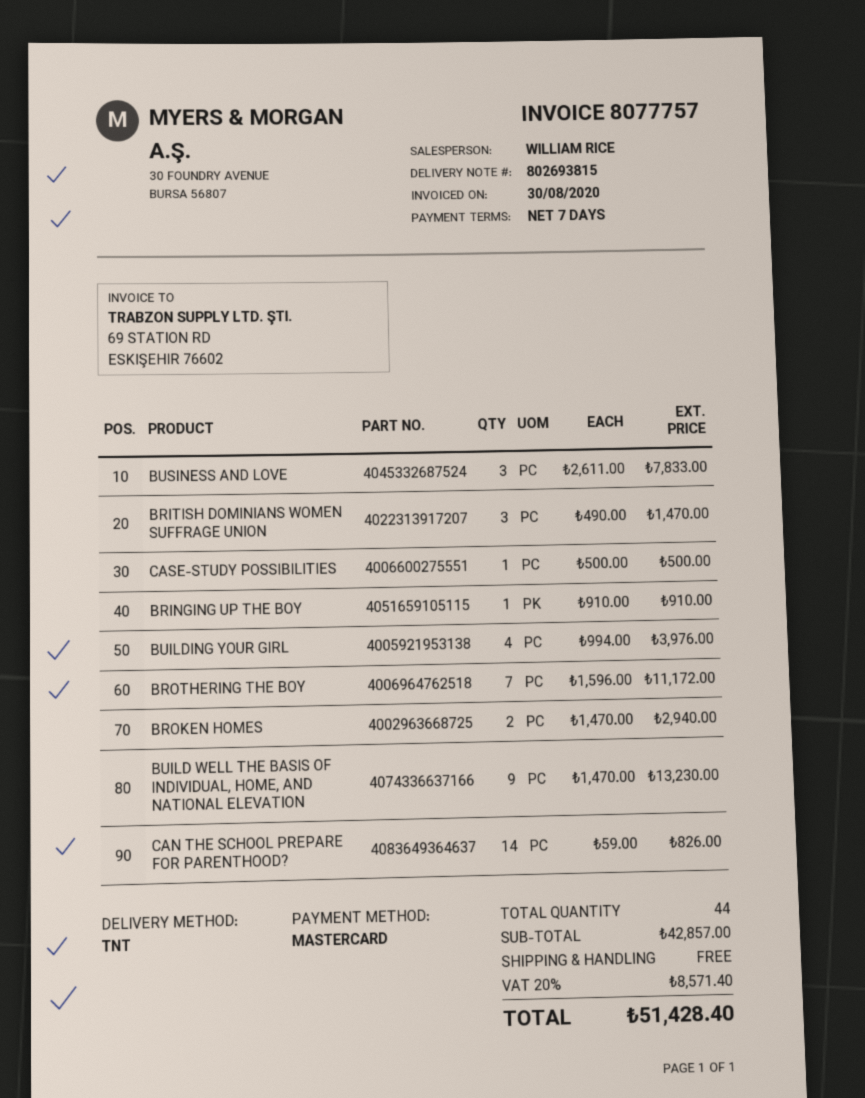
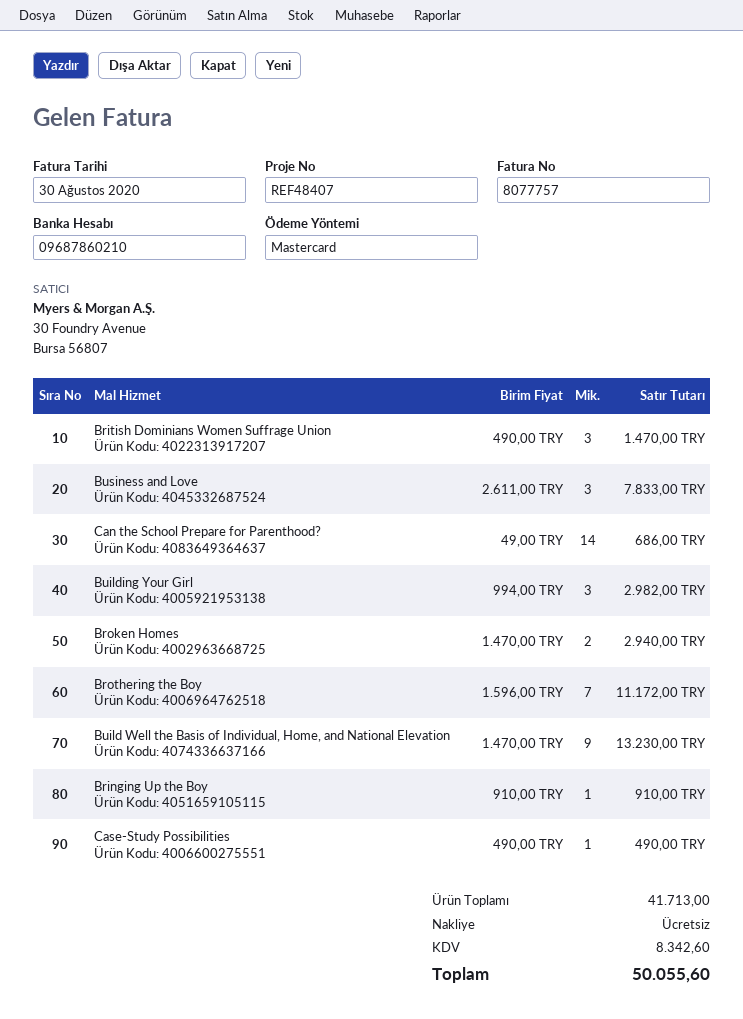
CASE-STUDY POSSIBILITIES: 1 x 500.00 = 500.00 -> 1 x 490.00 = 490.00
BUILDING YOUR GIRL: 4 x 994.00 = 3976.00 -> 3 x 994.00 = 2982.00
CAN THE SCHOOL PREPARE FOR PARENTHOOD?: 14 x 59.00 = 826.00 -> 14 x 49.00 = 686.00
subtotal: 42857.00 -> 41713.00
tax: 8571.40 -> 8342.60
total: 51428.40 -> 50055.60

